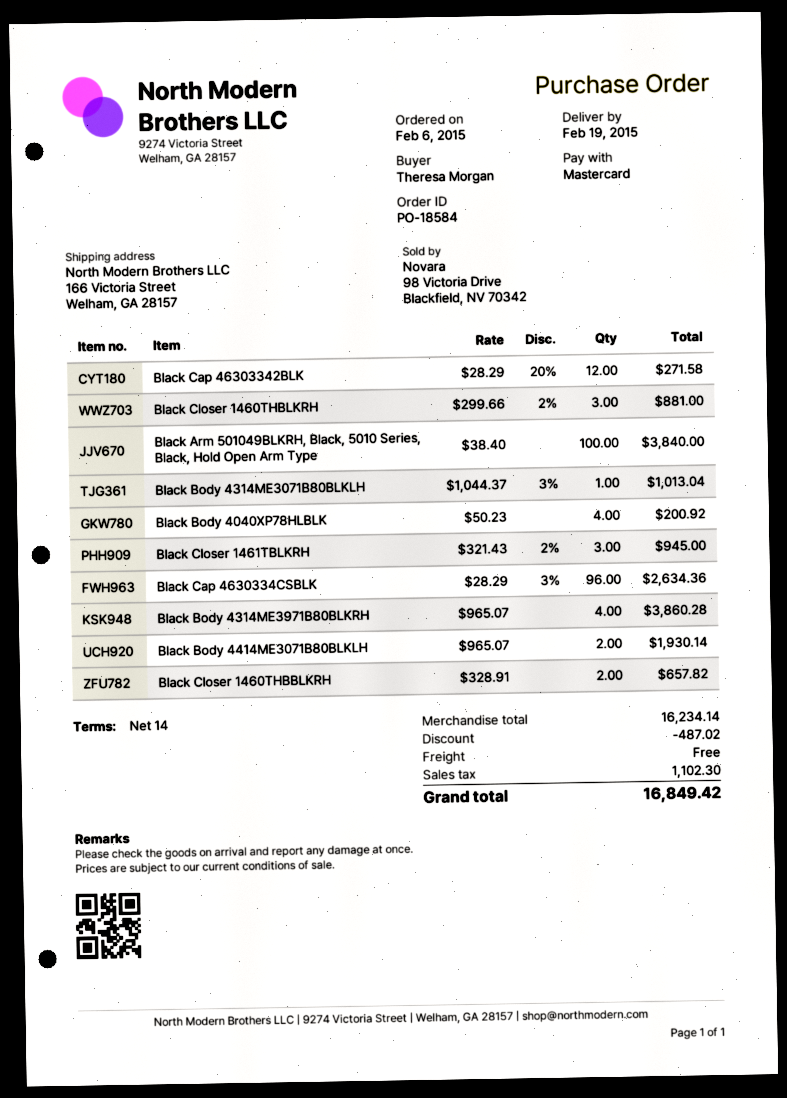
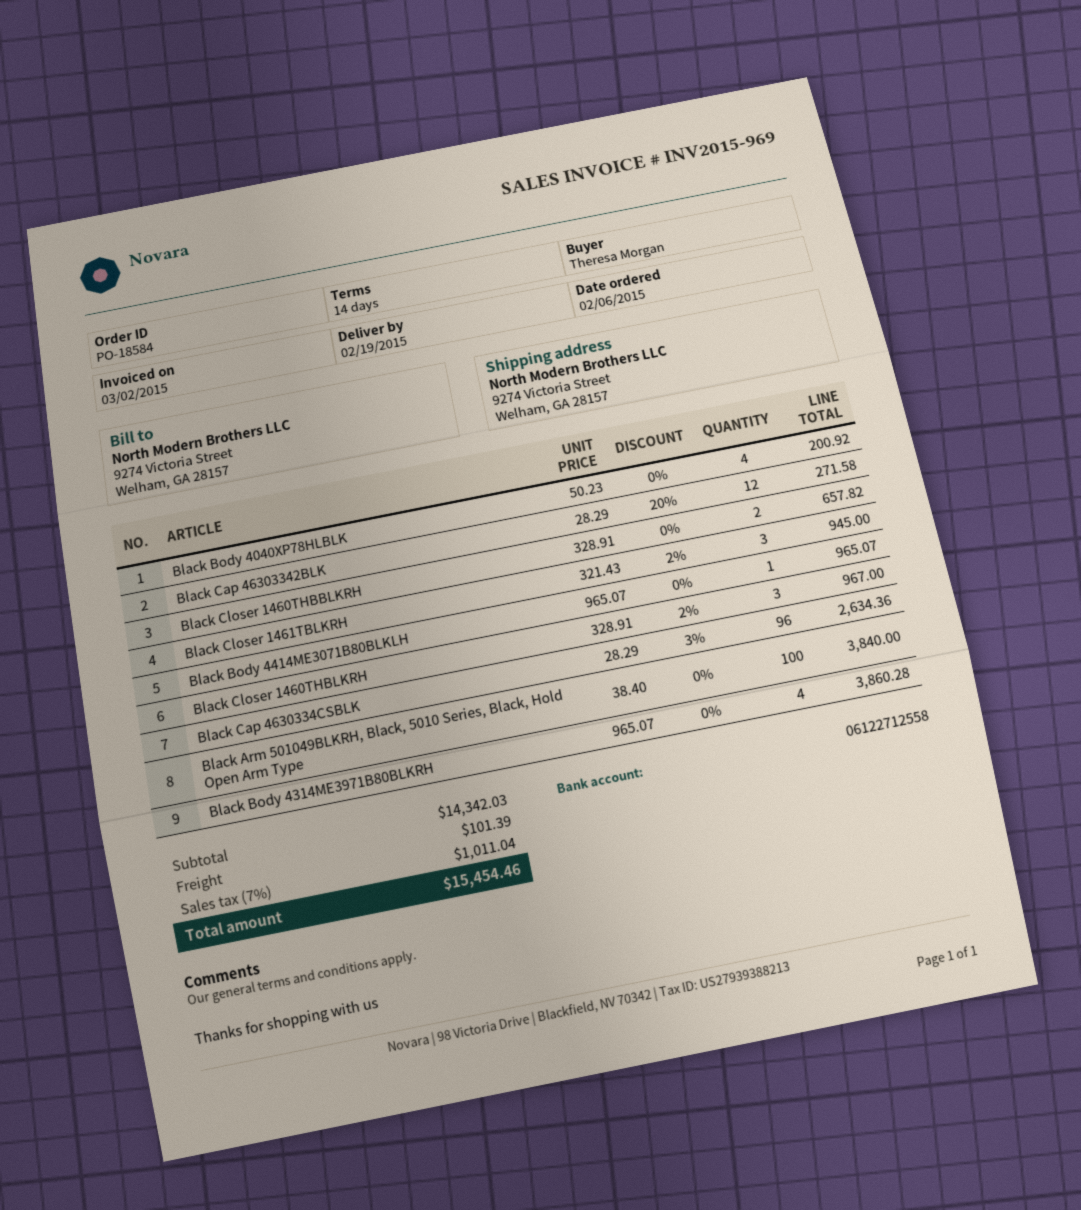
ship to: 166 Victoria Street, Welham, GA 28157 -> 9274 Victoria Street, Welham, GA 28157
Black Closer 1460THBLKRH: 3 x 299.66 - 2% = 881.00 -> 3 x 328.91 - 2% = 967.00
Black Body 4314ME3071B80BLKLH: 1 x 1044.37 - 3% = 1013.04 -> none
Black Body 4414ME3071B80BLKLH: 2 x 965.07 = 1930.14 -> 1 x 965.07 = 965.07
subtotal: 16234.14 -> 14342.03
discount: 487.02 -> none
shipping: 0.00 -> 101.39
tax: 1102.30 -> 1011.04
total: 16849.42 -> 15454.46

